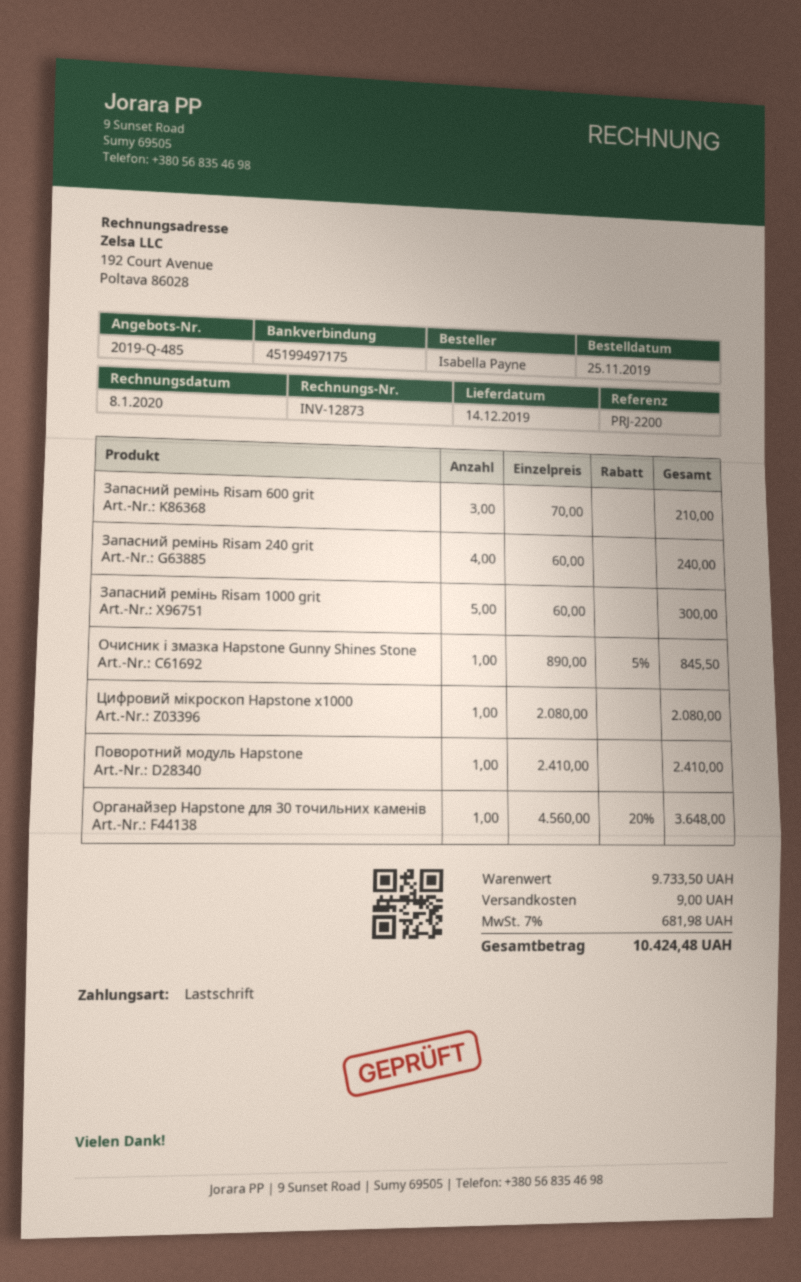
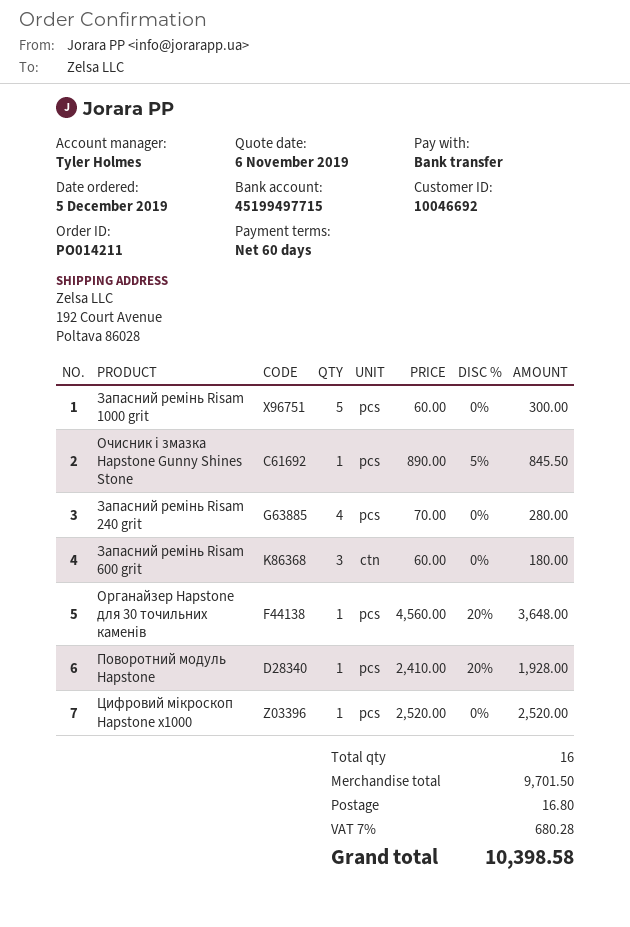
order date: 2019-11-25 -> 2019-12-05
payment method: direct debit -> bank transfer
bank account: 45199497175 -> 45199497715
Запасний ремінь Risam 600 grit: 3 x 70.00 = 210.00 -> 3 x 60.00 = 180.00
Запасний ремінь Risam 240 grit: 4 x 60.00 = 240.00 -> 4 x 70.00 = 280.00
Цифровий мікроскоп Hapstone x1000: 1 x 2080.00 = 2080.00 -> 1 x 2520.00 = 2520.00
Поворотний модуль Hapstone: 1 x 2410.00 = 2410.00 -> 1 x 2410.00 - 20% = 1928.00
subtotal: 9733.50 -> 9701.50
shipping: 9.00 -> 16.80
tax: 7% = 681.98 -> 7% = 680.28
total: 10424.48 -> 10398.58

